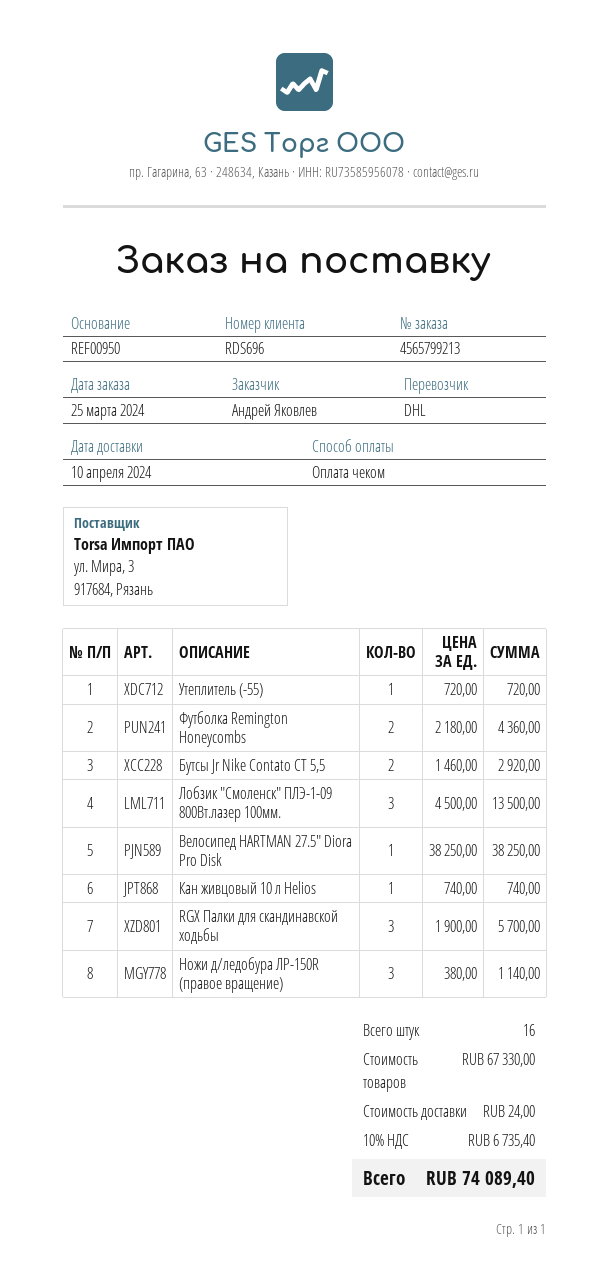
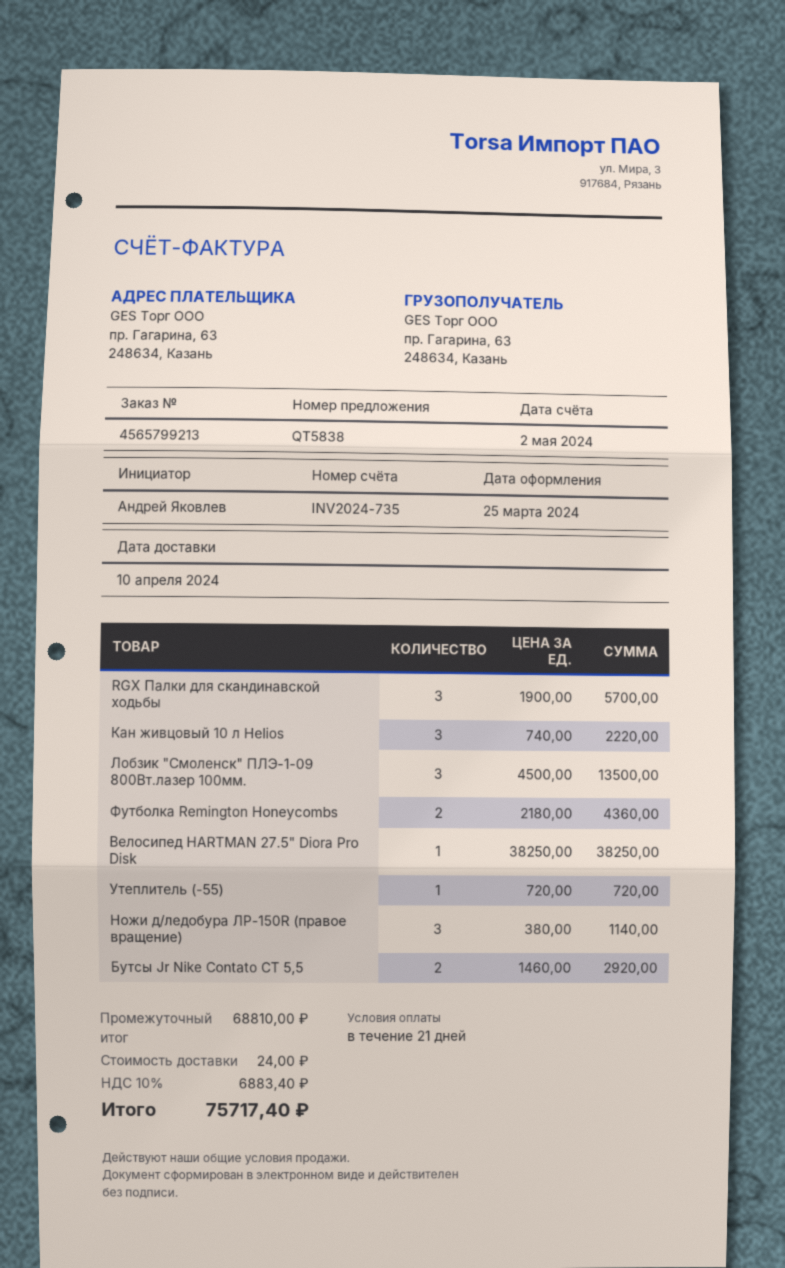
Кан живцовый 10 л Helios: 1 x 740.00 = 740.00 -> 3 x 740.00 = 2220.00
subtotal: 67330.00 -> 68810.00
tax: 10% = 6735.40 -> 10% = 6883.40
total: 74089.40 -> 75717.40

